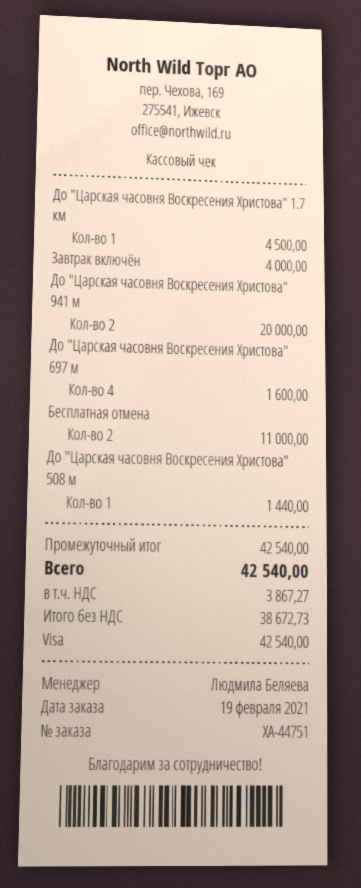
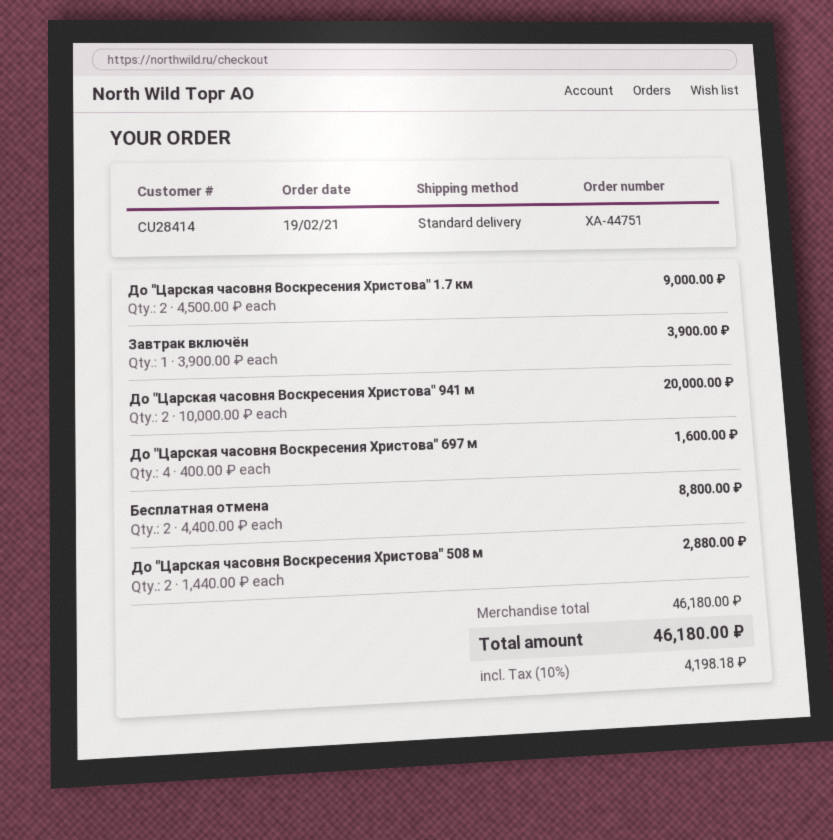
До "Царская часовня Воскресения Христова" 1.7 км: 1 for 4500.00 -> 2 for 9000.00
Завтрак включён: 1 for 4000.00 -> 1 for 3900.00
Бесплатная отмена: 2 for 11000.00 -> 2 for 8800.00
До "Царская часовня Воскресения Христова" 508 м: 1 for 1440.00 -> 2 for 2880.00
subtotal: 42540.00 -> 46180.00
tax: 3867.27 -> 4198.18
total: 42540.00 -> 46180.00

